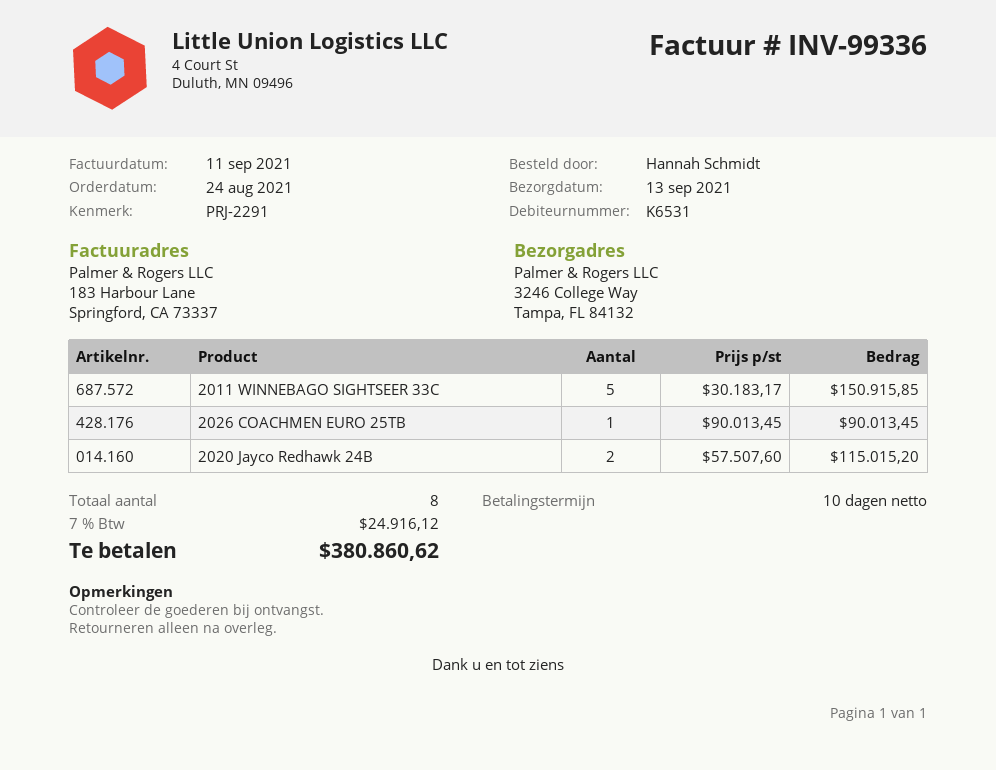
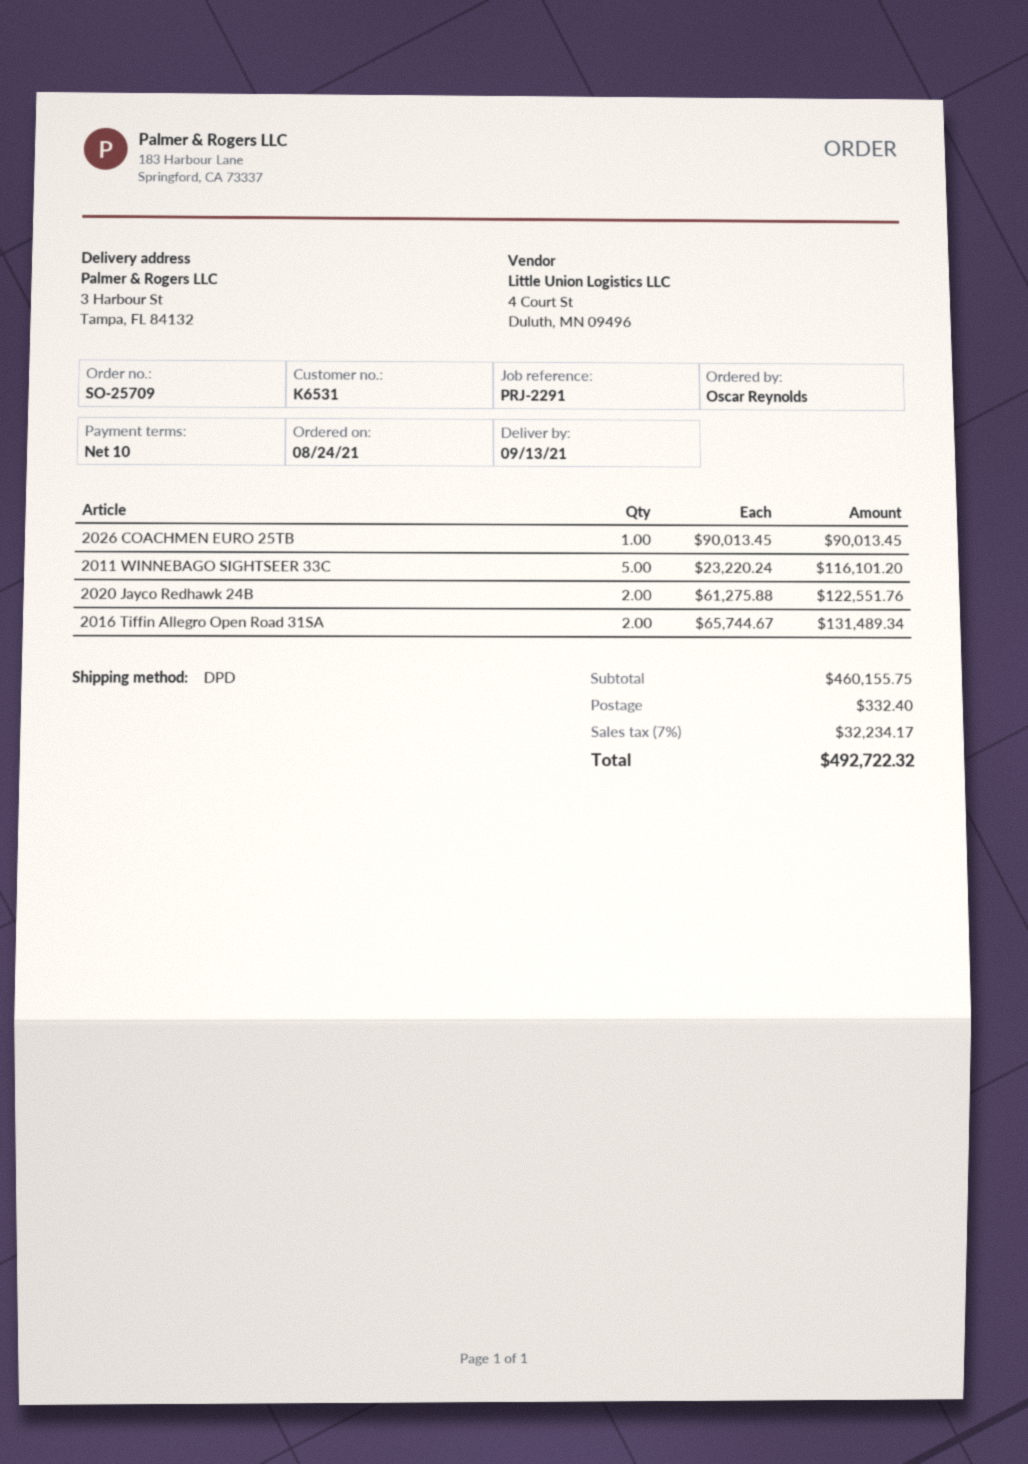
ordered by: Hannah Schmidt -> Oscar Reynolds
ship to: 3246 College Way, Tampa, FL 84132 -> 3 Harbour St, Tampa, FL 84132
2011 WINNEBAGO SIGHTSEER 33C: 5 x 30183.17 = 150915.85 -> 5 x 23220.24 = 116101.20
2020 Jayco Redhawk 24B: 2 x 57507.60 = 115015.20 -> 2 x 61275.88 = 122551.76
2016 Tiffin Allegro Open Road 31SA: none -> 2 x 65744.67 = 131489.34
shipping: none -> 332.40
tax: 7% = 24916.12 -> 7% = 32234.17
total: 380860.62 -> 492722.32

